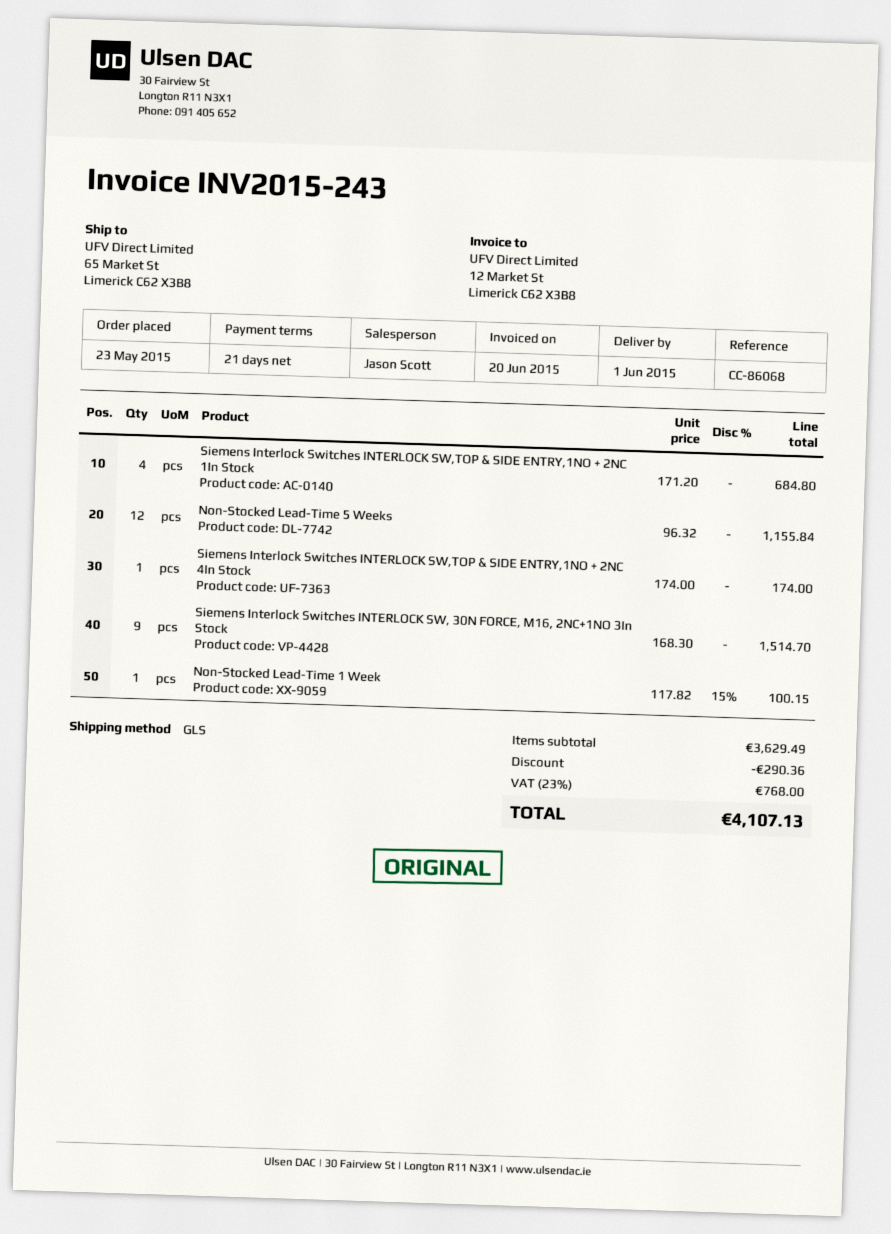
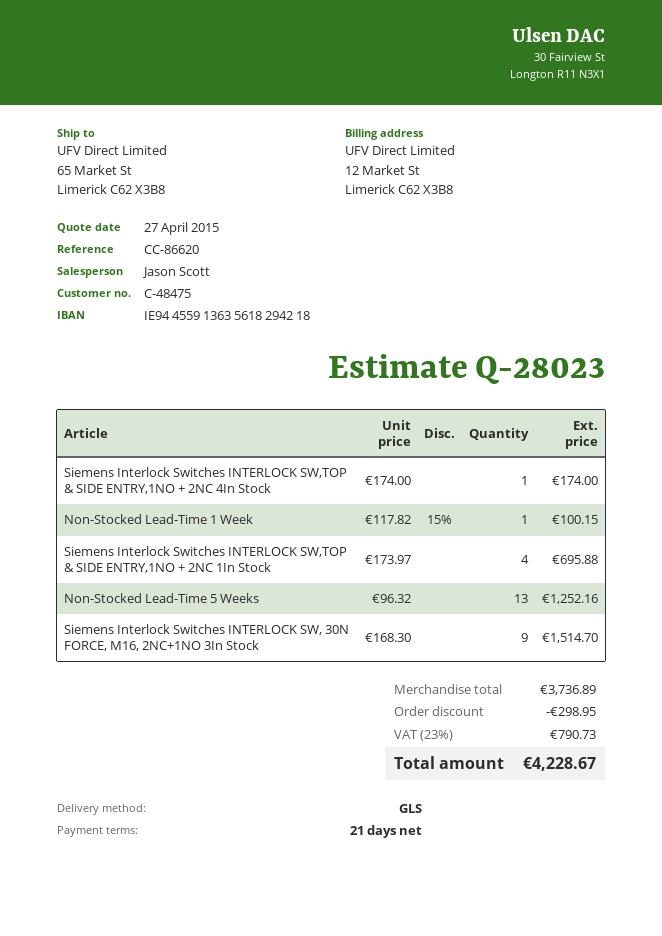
reference: CC-86068 -> CC-86620
Siemens Interlock Switches INTERLOCK SW,TOP & SIDE ENTRY,1NO + 2NC 1In Stock: 4 x 171.20 = 684.80 -> 4 x 173.97 = 695.88
Non-Stocked Lead-Time 5 Weeks: 12 x 96.32 = 1155.84 -> 13 x 96.32 = 1252.16
subtotal: 3629.49 -> 3736.89
discount: 290.36 -> 298.95
tax: 23% = 768.00 -> 23% = 790.73
total: 4107.13 -> 4228.67

